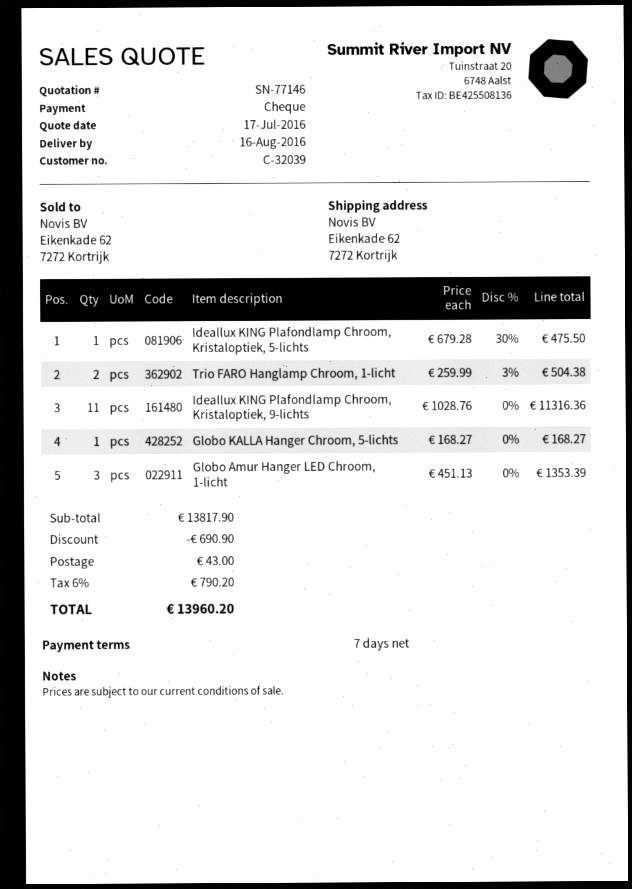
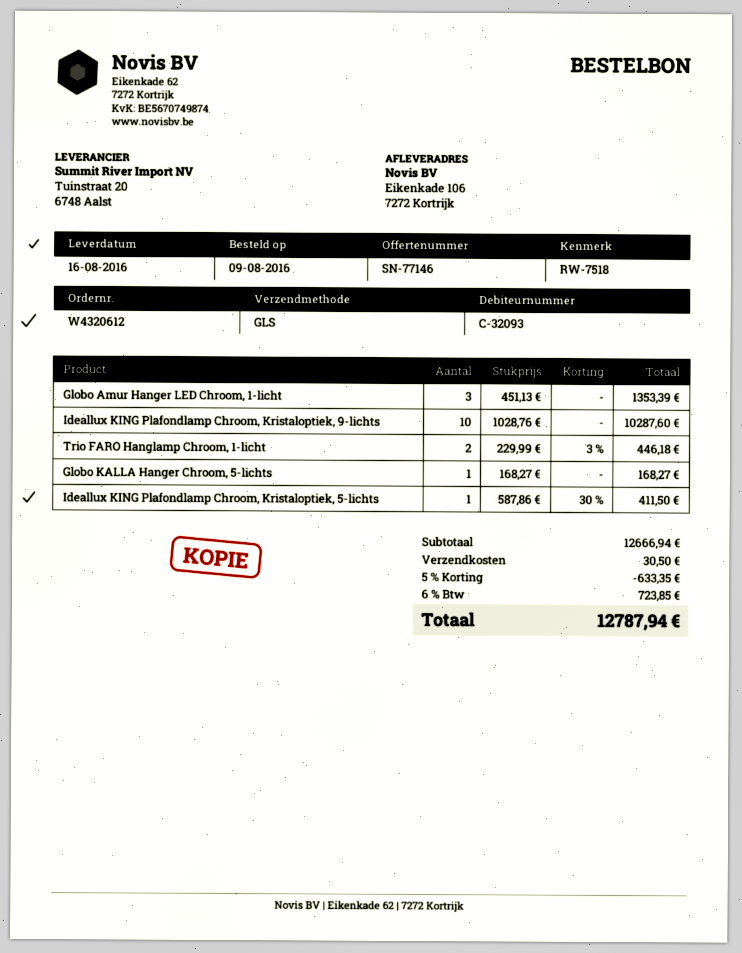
customer number: C-32039 -> C-32093
ship to: Eikenkade 62, 7272 Kortrijk -> Eikenkade 106, 7272 Kortrijk
Ideallux KING Plafondlamp Chroom, Kristaloptiek, 5-lichts: 1 x 679.28 - 30% = 475.50 -> 1 x 587.86 - 30% = 411.50
Trio FARO Hanglamp Chroom, 1-licht: 2 x 259.99 - 3% = 504.38 -> 2 x 229.99 - 3% = 446.18
Ideallux KING Plafondlamp Chroom, Kristaloptiek, 9-lichts: 11 x 1028.76 = 11316.36 -> 10 x 1028.76 = 10287.60
subtotal: 13817.90 -> 12666.94
discount: 690.90 -> 633.35
shipping: 43.00 -> 30.50
tax: 6% = 790.20 -> 6% = 723.85
total: 13960.20 -> 12787.94

